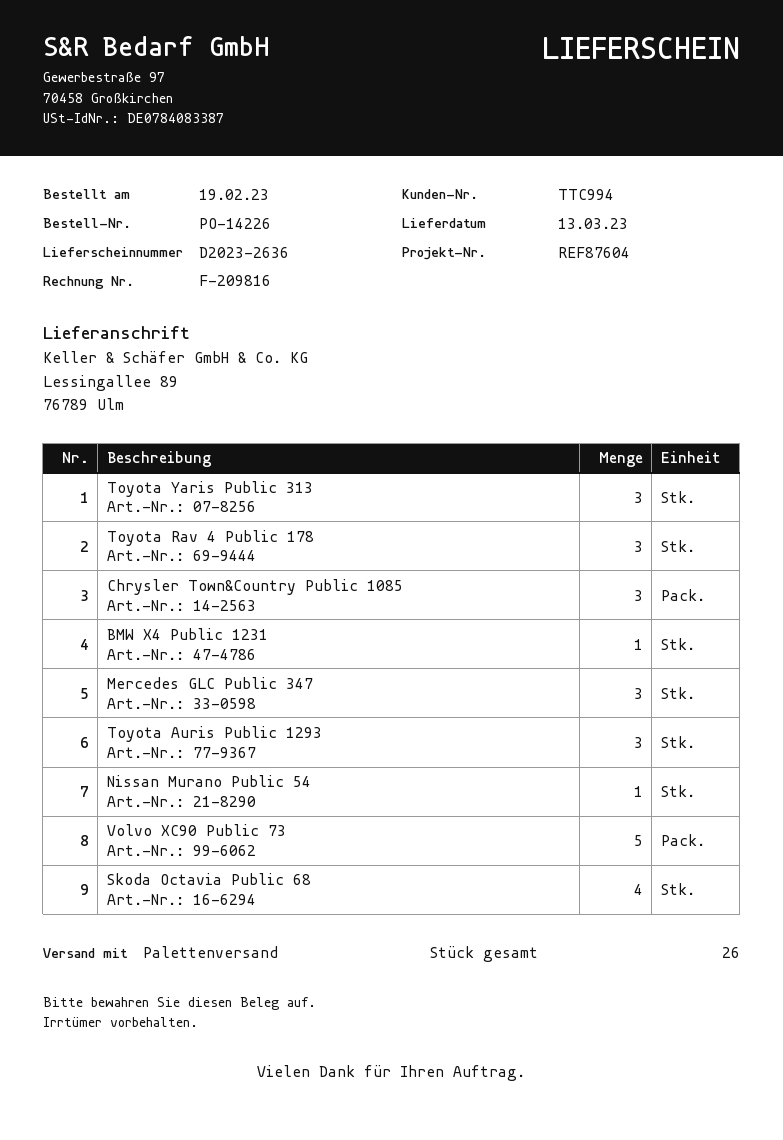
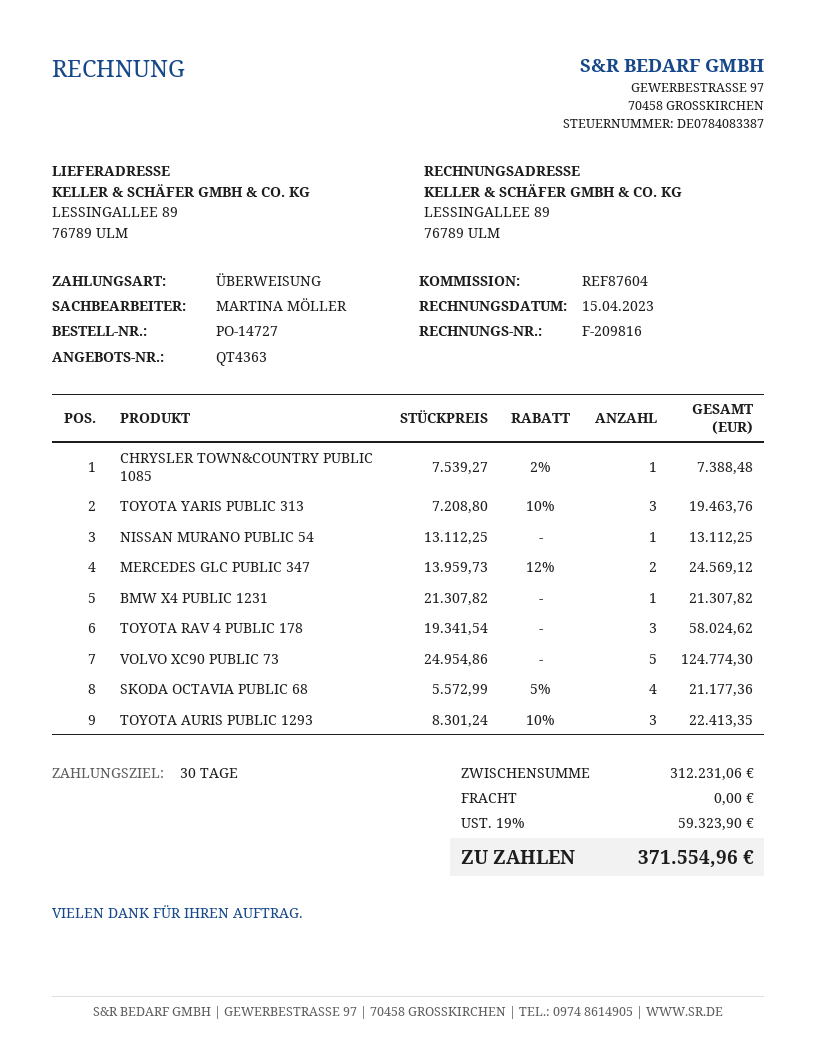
order number: PO-14226 -> PO-14727
Chrysler Town&Country Public 1085: 3 -> 1
Mercedes GLC Public 347: 3 -> 2

